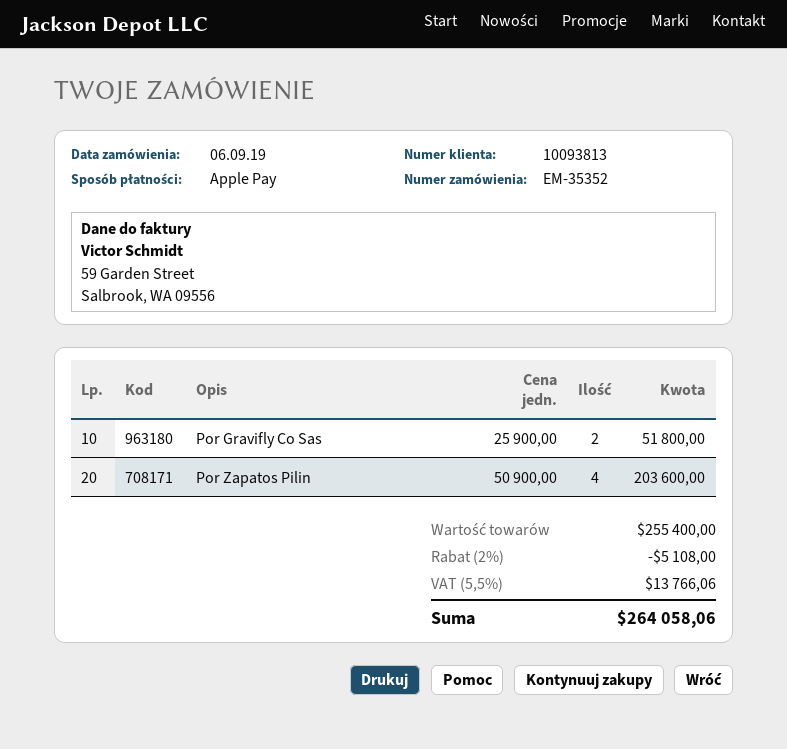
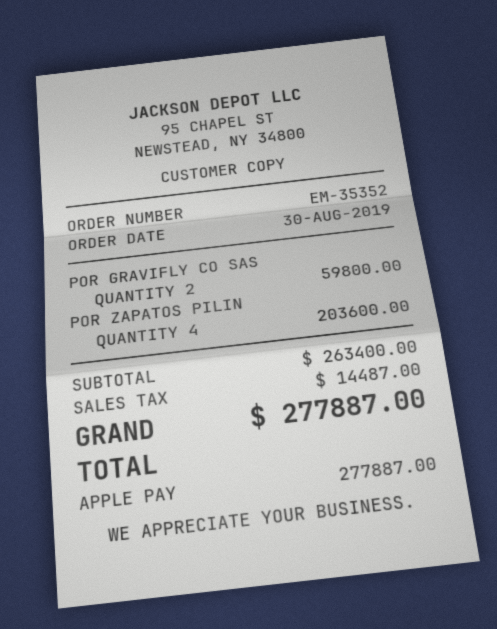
order date: 2019-09-06 -> 2019-08-30
Por Gravifly Co Sas: 2 for 51800.00 -> 2 for 59800.00
subtotal: 255400.00 -> 263400.00
discount: 2% = 5108.00 -> none
tax: 13766.06 -> 14487.00
total: 264058.06 -> 277887.00

